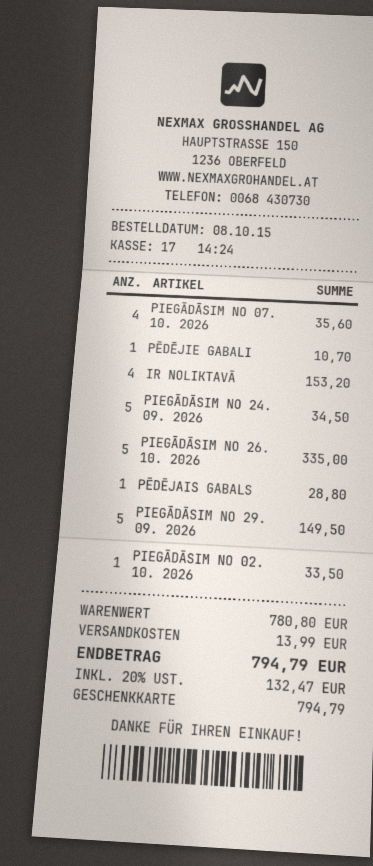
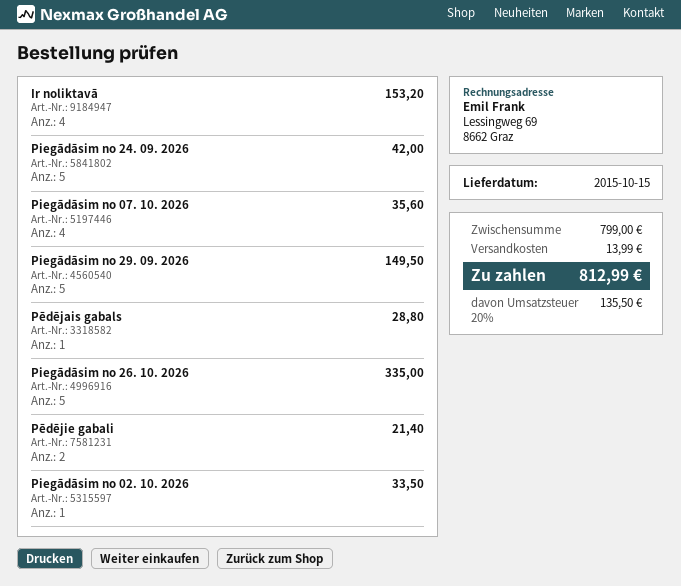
PĒDĒJIE GABALI: 1 for 10.70 -> 2 for 21.40
PIEGĀDĀSIM NO 24. 09. 2026: 5 for 34.50 -> 5 for 42.00
subtotal: 780.80 -> 799.00
tax: 20% = 132.47 -> 20% = 135.50
total: 794.79 -> 812.99

